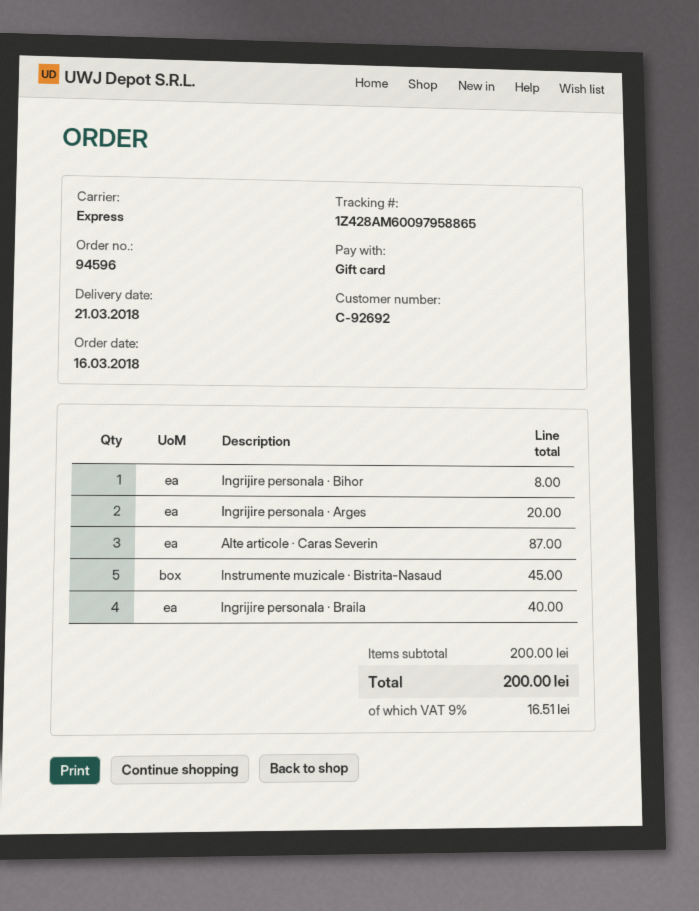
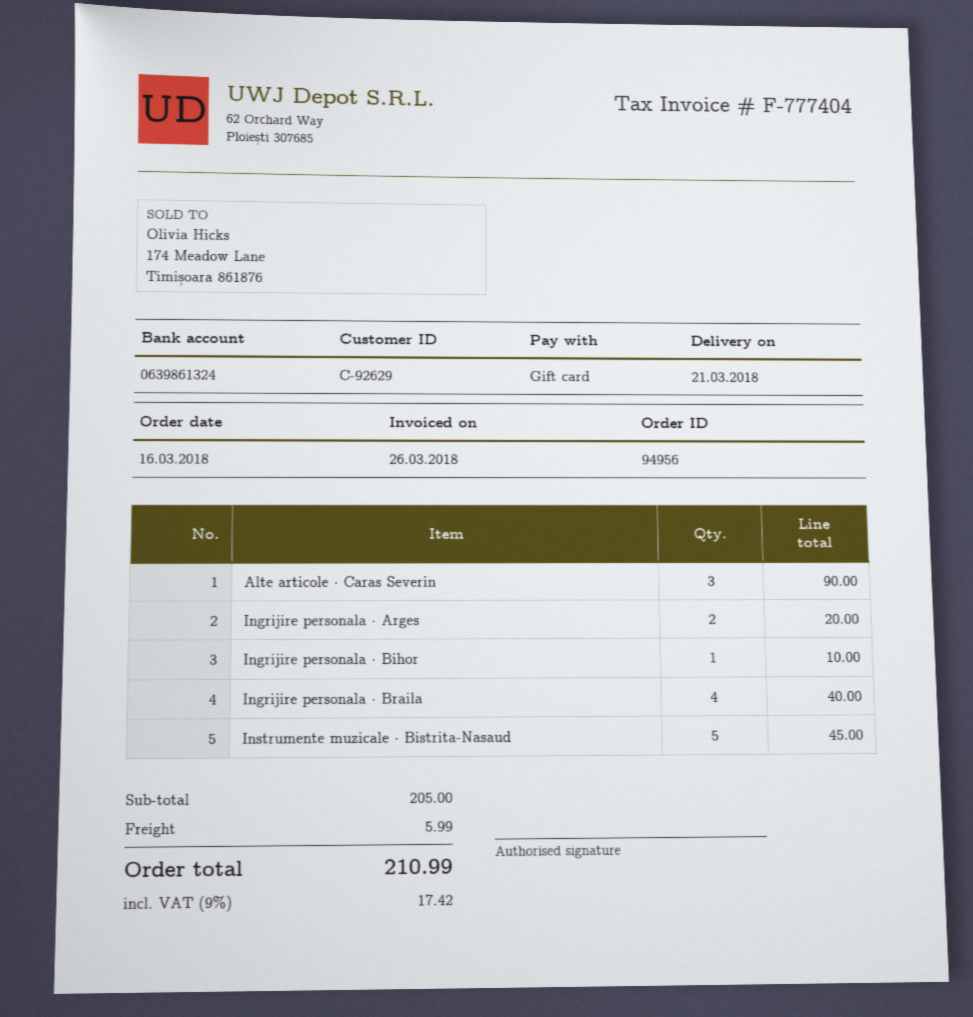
order number: 94596 -> 94956
customer number: C-92692 -> C-92629
Ingrijire personala · Bihor: 1 for 8.00 -> 1 for 10.00
Alte articole · Caras Severin: 3 for 87.00 -> 3 for 90.00
subtotal: 200.00 -> 205.00
shipping: none -> 5.99
tax: 9% = 16.51 -> 9% = 17.42
total: 200.00 -> 210.99

